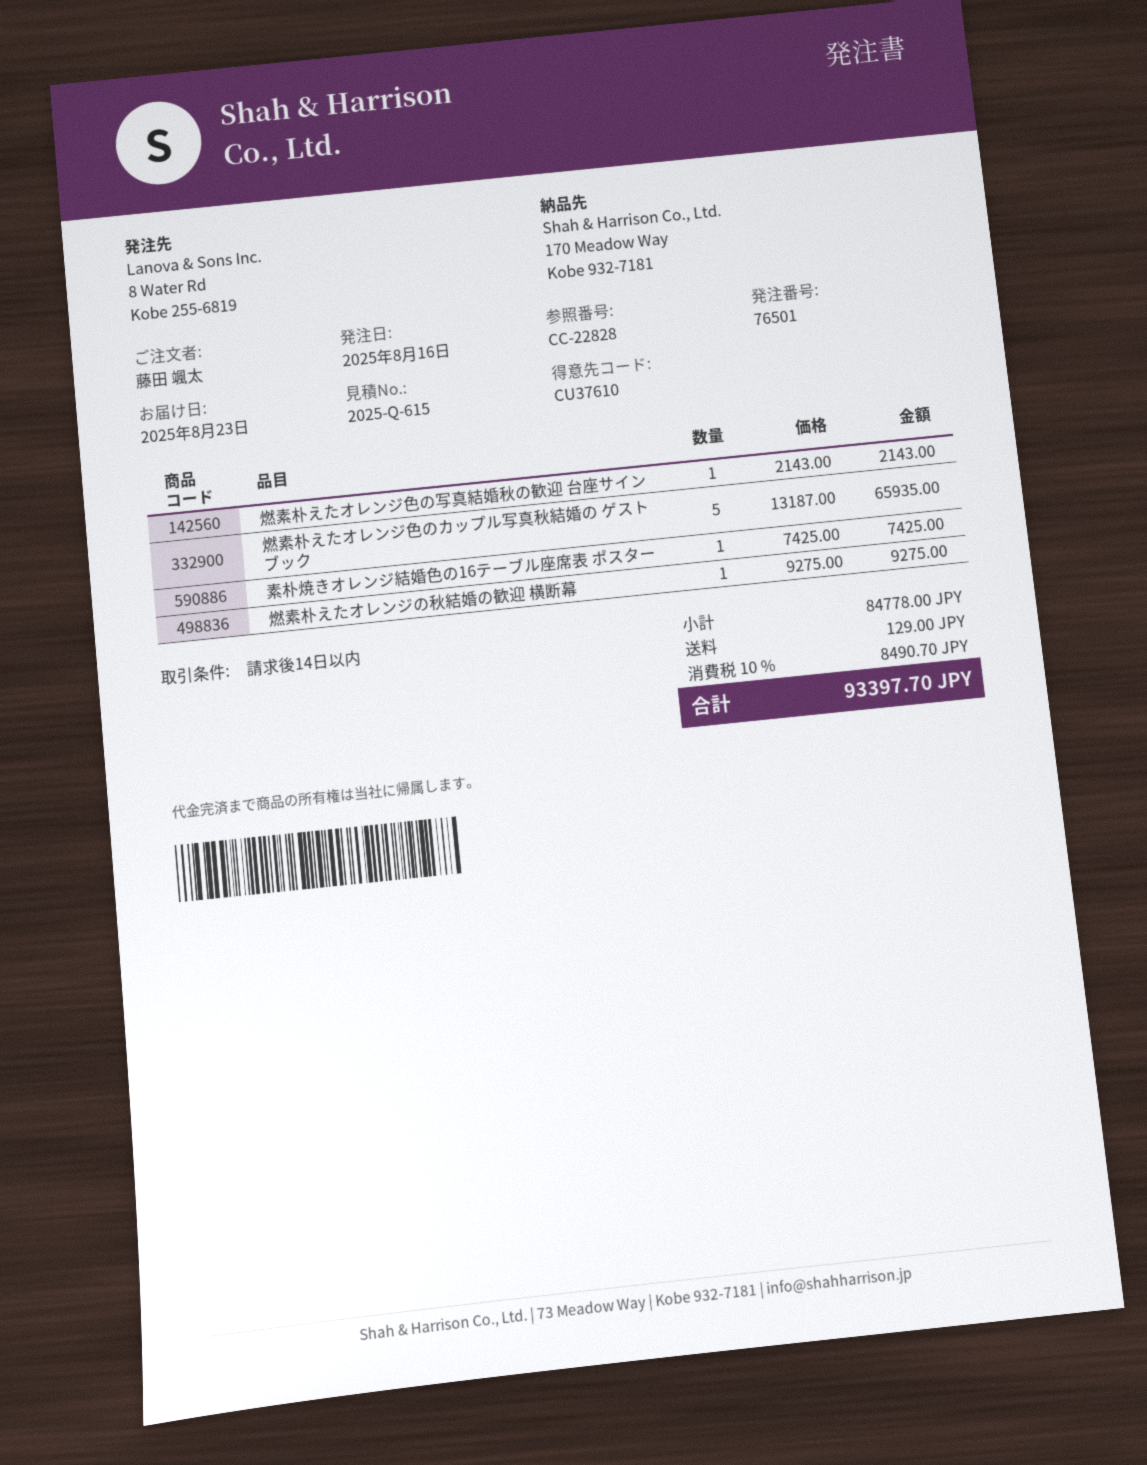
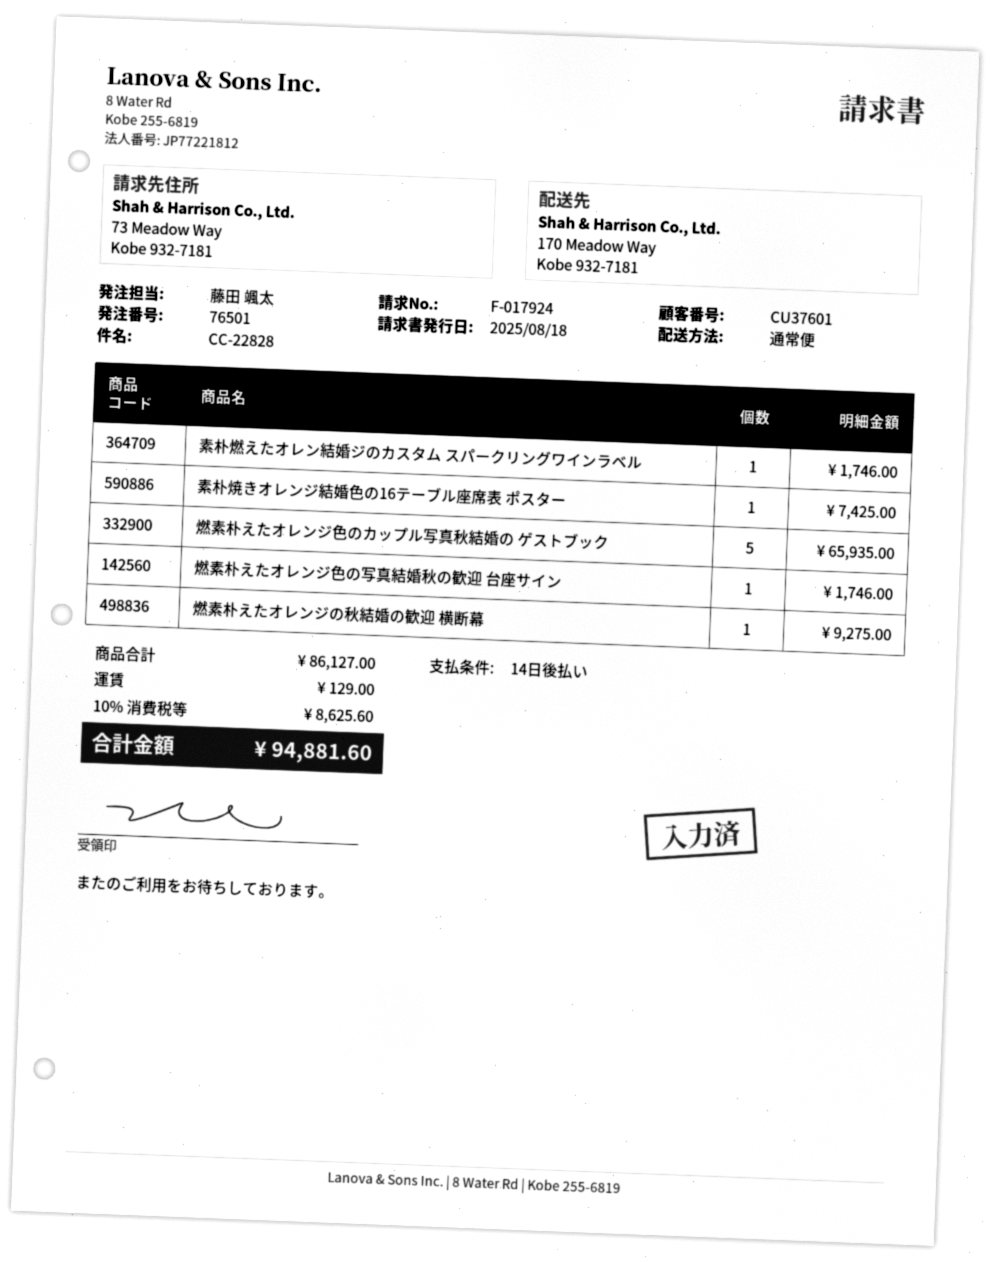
customer number: CU37610 -> CU37601
燃素朴えたオレンジ色の写真結婚秋の歓迎 台座サイン: 1 for 2143.00 -> 1 for 1746.00
素朴燃えたオレン結婚ジのカスタム スパークリングワインラベル: none -> 1 for 1746.00
subtotal: 84778.00 -> 86127.00
tax: 10% = 8490.70 -> 10% = 8625.60
total: 93397.70 -> 94881.60

